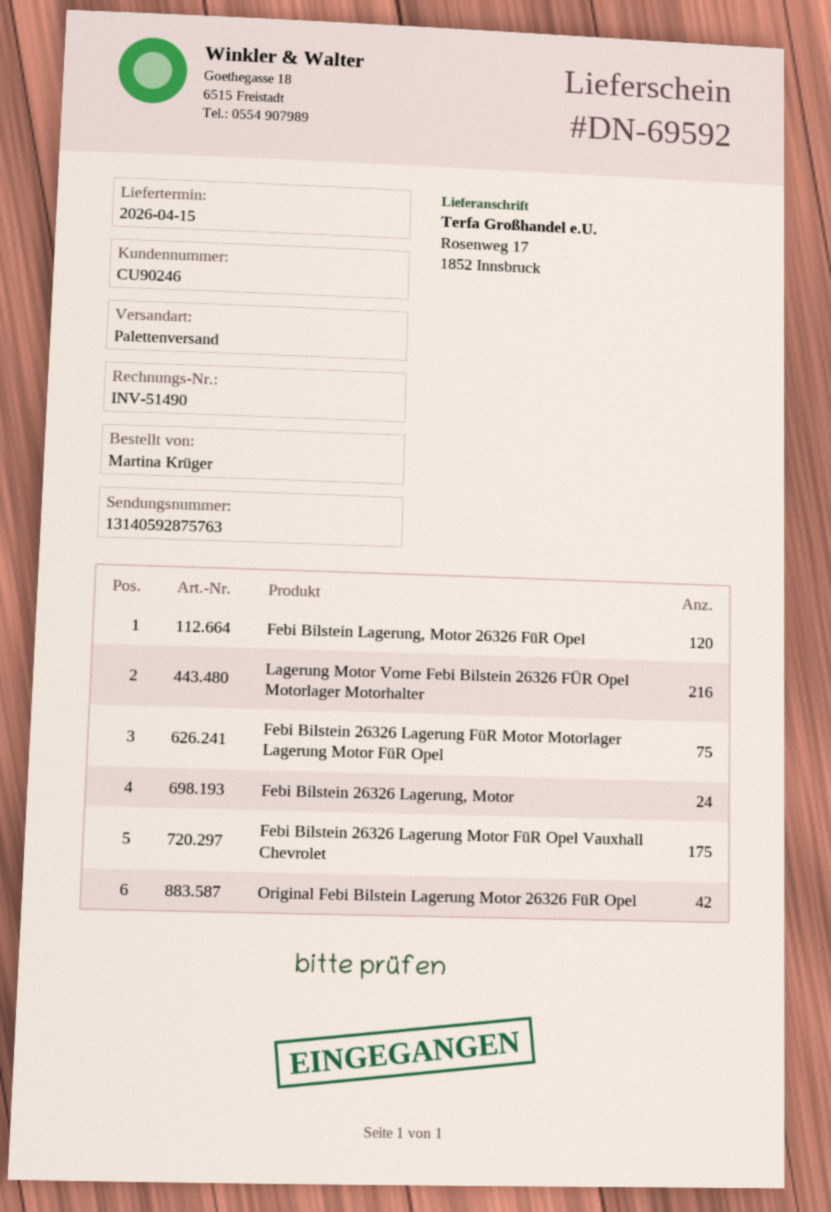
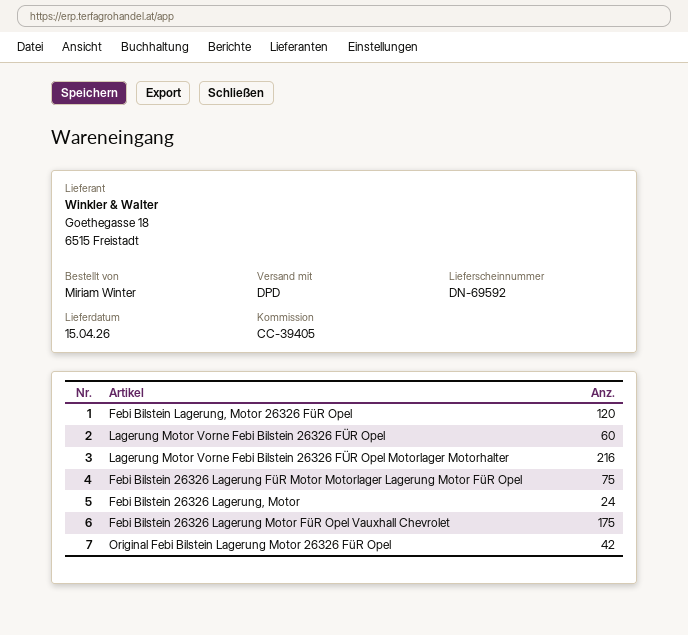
ordered by: Martina Krüger -> Miriam Winter
shipping method: pallet freight -> DPD
Lagerung Motor Vorne Febi Bilstein 26326 FÜR Opel: none -> 60

